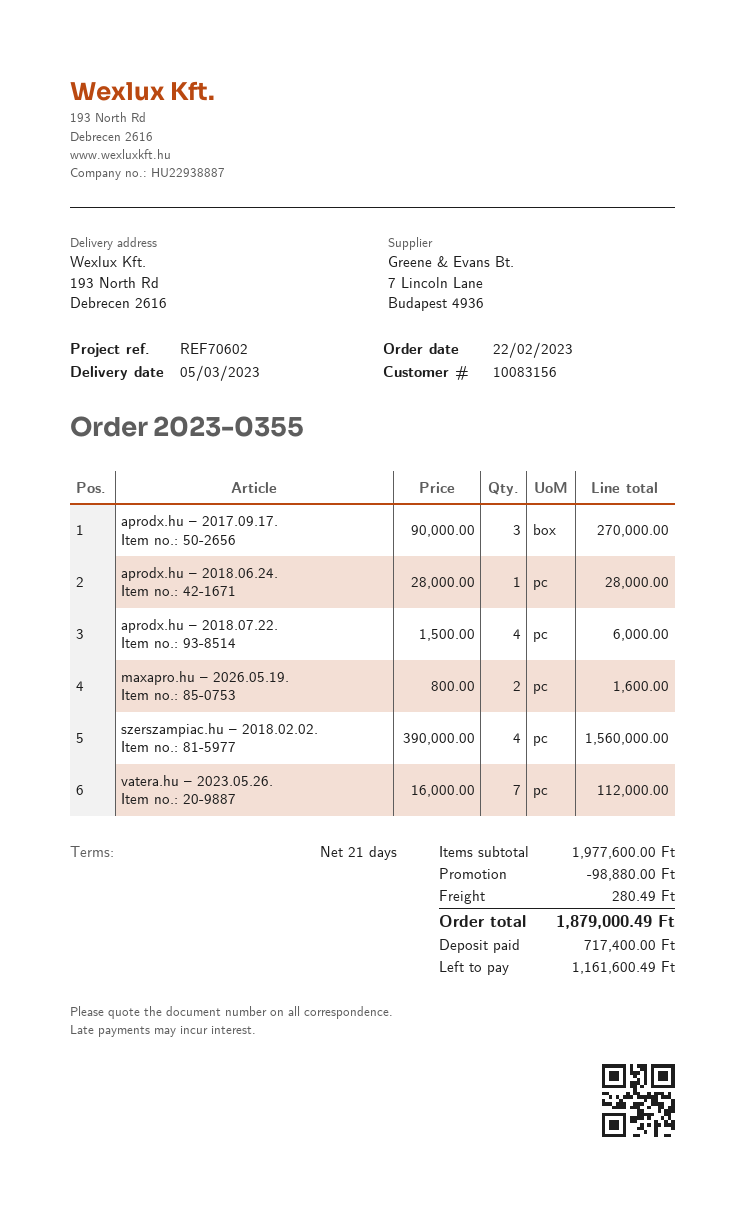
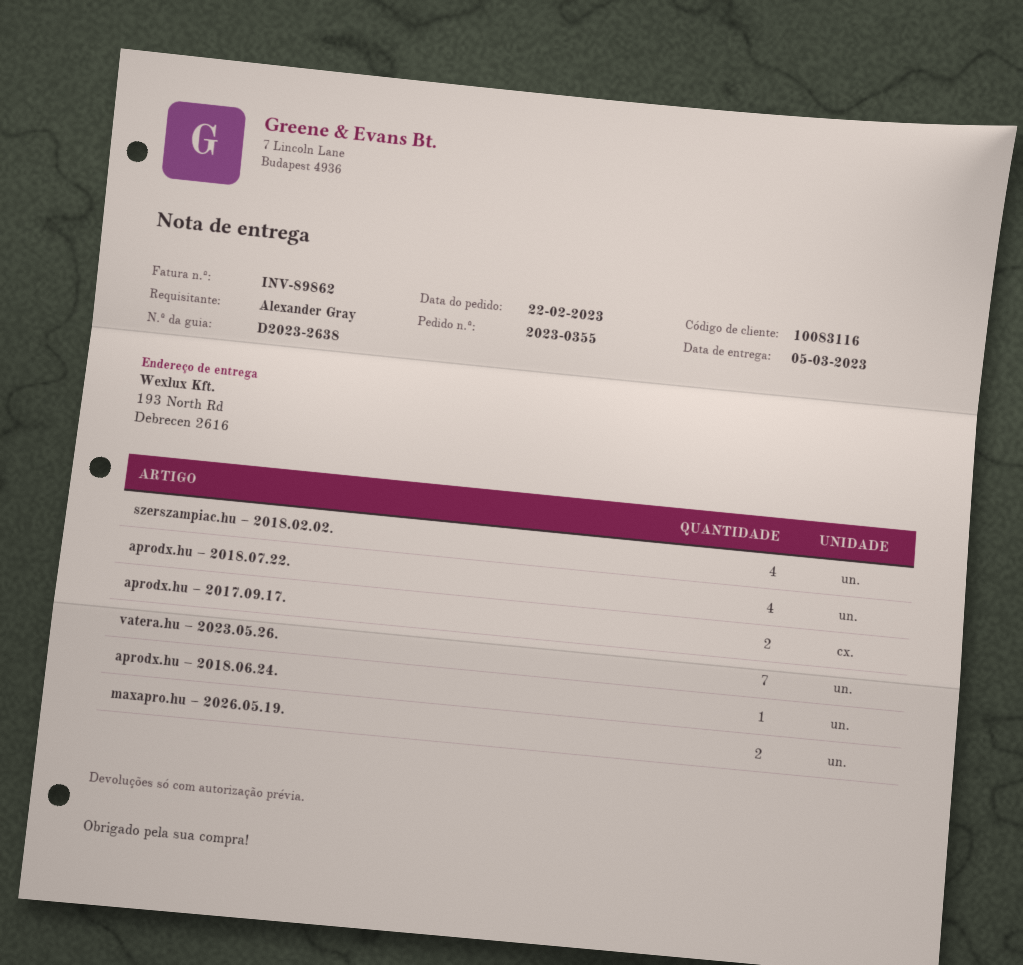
customer number: 10083156 -> 10083116
aprodx.hu – 2017.09.17.: 3 -> 2

